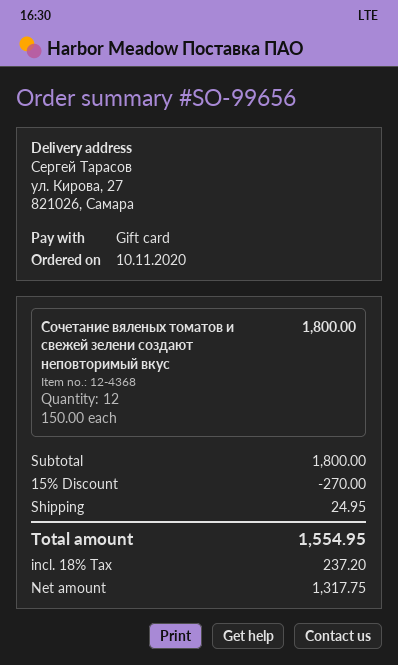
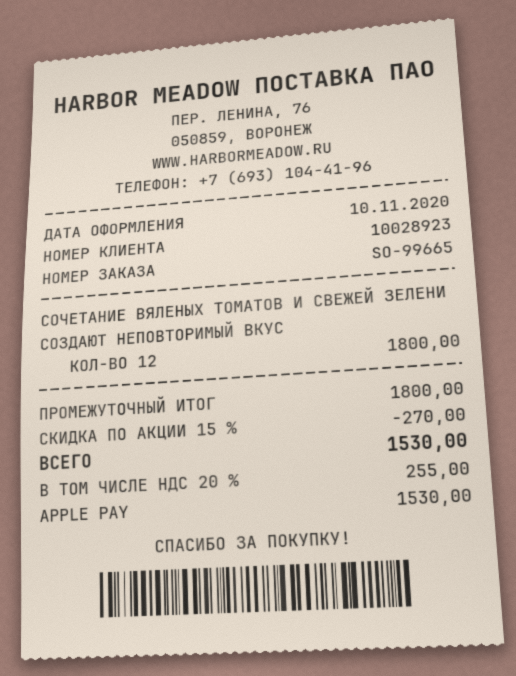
order number: SO-99656 -> SO-99665
payment method: gift card -> Apple Pay
shipping: 24.95 -> none
tax: 18% = 237.20 -> 20% = 255.00
total: 1554.95 -> 1530.00

